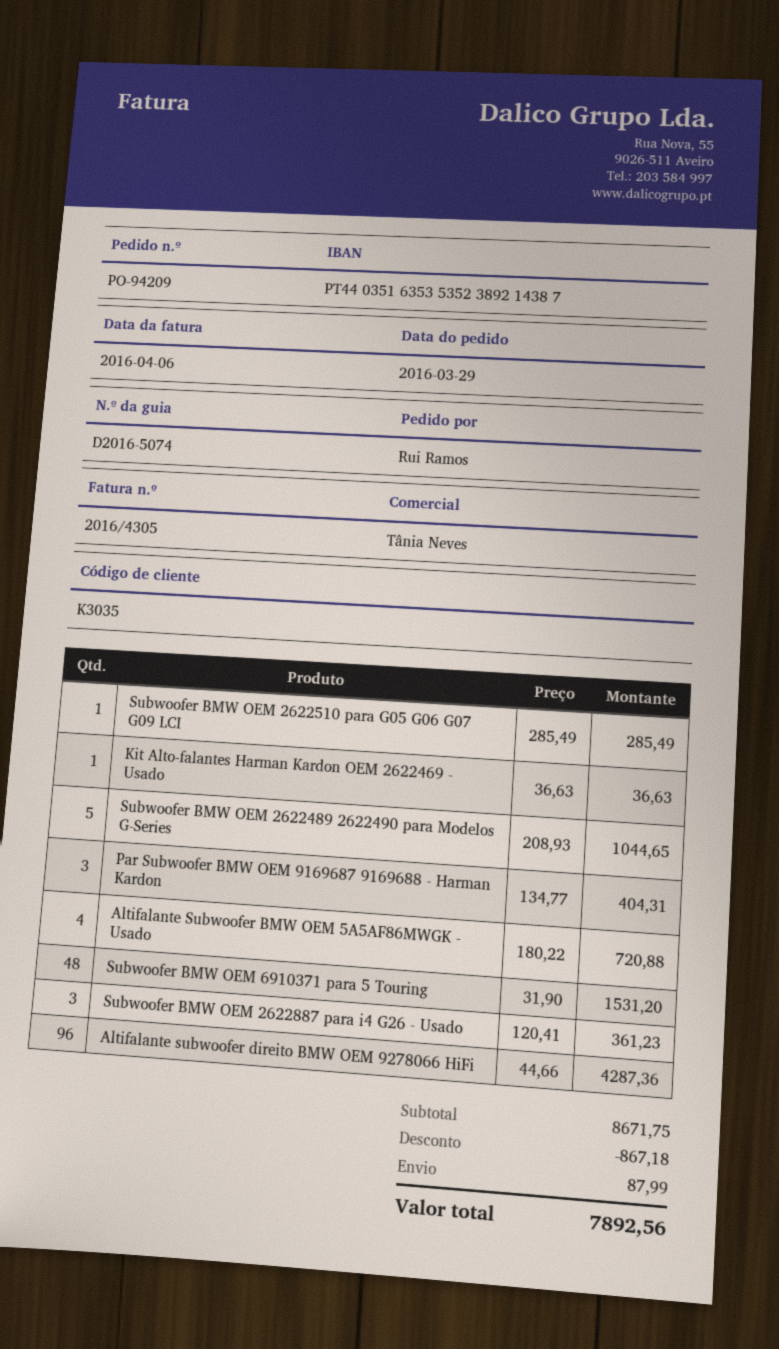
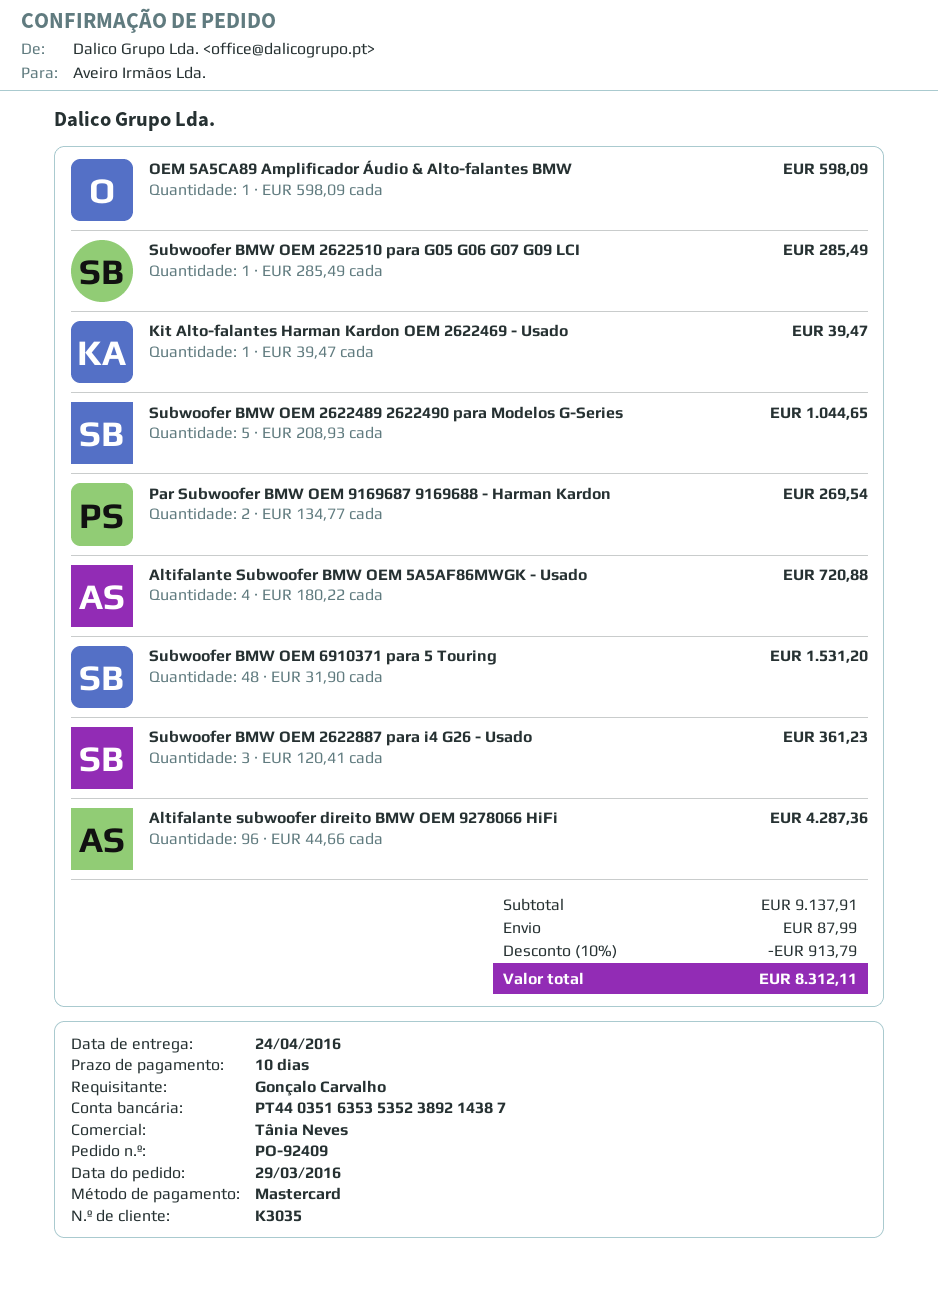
order number: PO-94209 -> PO-92409
ordered by: Rui Ramos -> Gonçalo Carvalho
Kit Alto-falantes Harman Kardon OEM 2622469 - Usado: 1 x 36.63 = 36.63 -> 1 x 39.47 = 39.47
Par Subwoofer BMW OEM 9169687 9169688 - Harman Kardon: 3 x 134.77 = 404.31 -> 2 x 134.77 = 269.54
OEM 5A5CA89 Amplificador Áudio & Alto-falantes BMW: none -> 1 x 598.09 = 598.09
subtotal: 8671.75 -> 9137.91
discount: 867.18 -> 913.79
total: 7892.56 -> 8312.11

